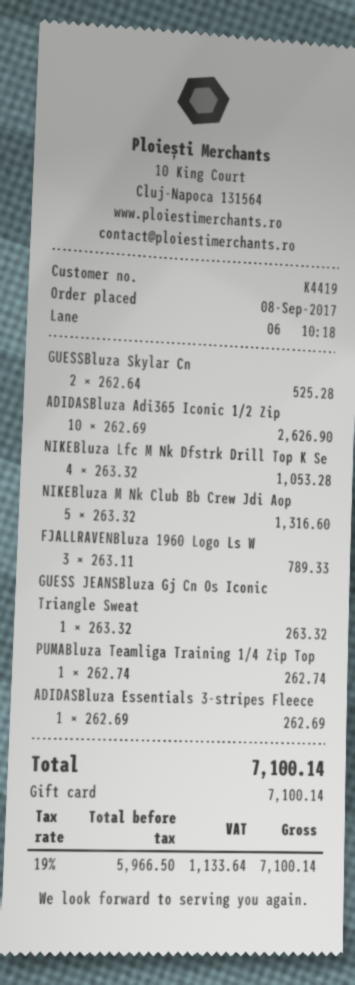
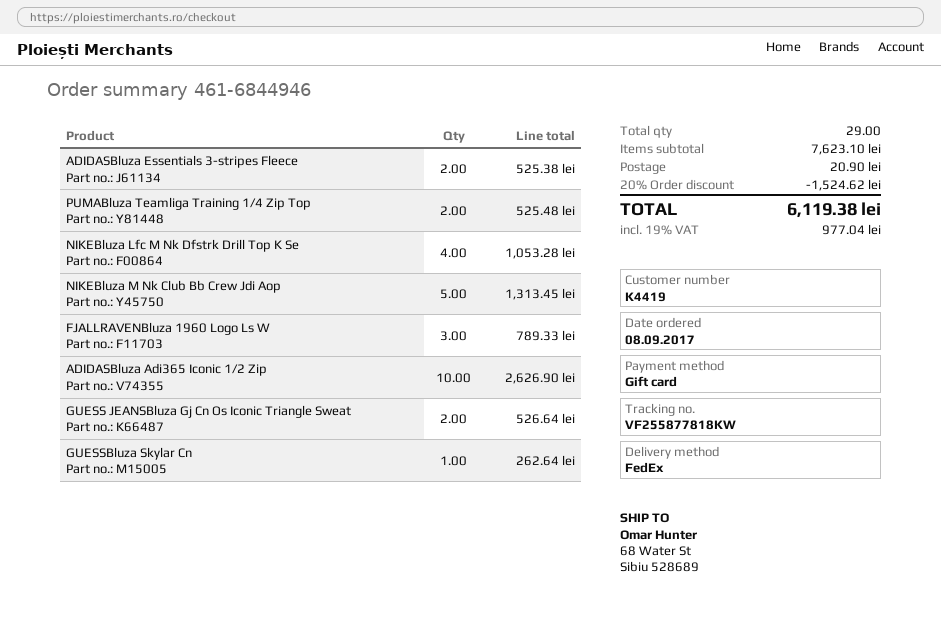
GUESSBluza Skylar Cn: 2 for 525.28 -> 1 for 262.64
NIKEBluza M Nk Club Bb Crew Jdi Aop: 5 for 1316.60 -> 5 for 1313.45
GUESS JEANSBluza Gj Cn Os Iconic Triangle Sweat: 1 for 263.32 -> 2 for 526.64
PUMABluza Teamliga Training 1/4 Zip Top: 1 for 262.74 -> 2 for 525.48
ADIDASBluza Essentials 3-stripes Fleece: 1 for 262.69 -> 2 for 525.38
discount: none -> 20% = 1524.62
shipping: none -> 20.90
tax: 19% = 1133.64 -> 19% = 977.04
total: 7100.14 -> 6119.38

